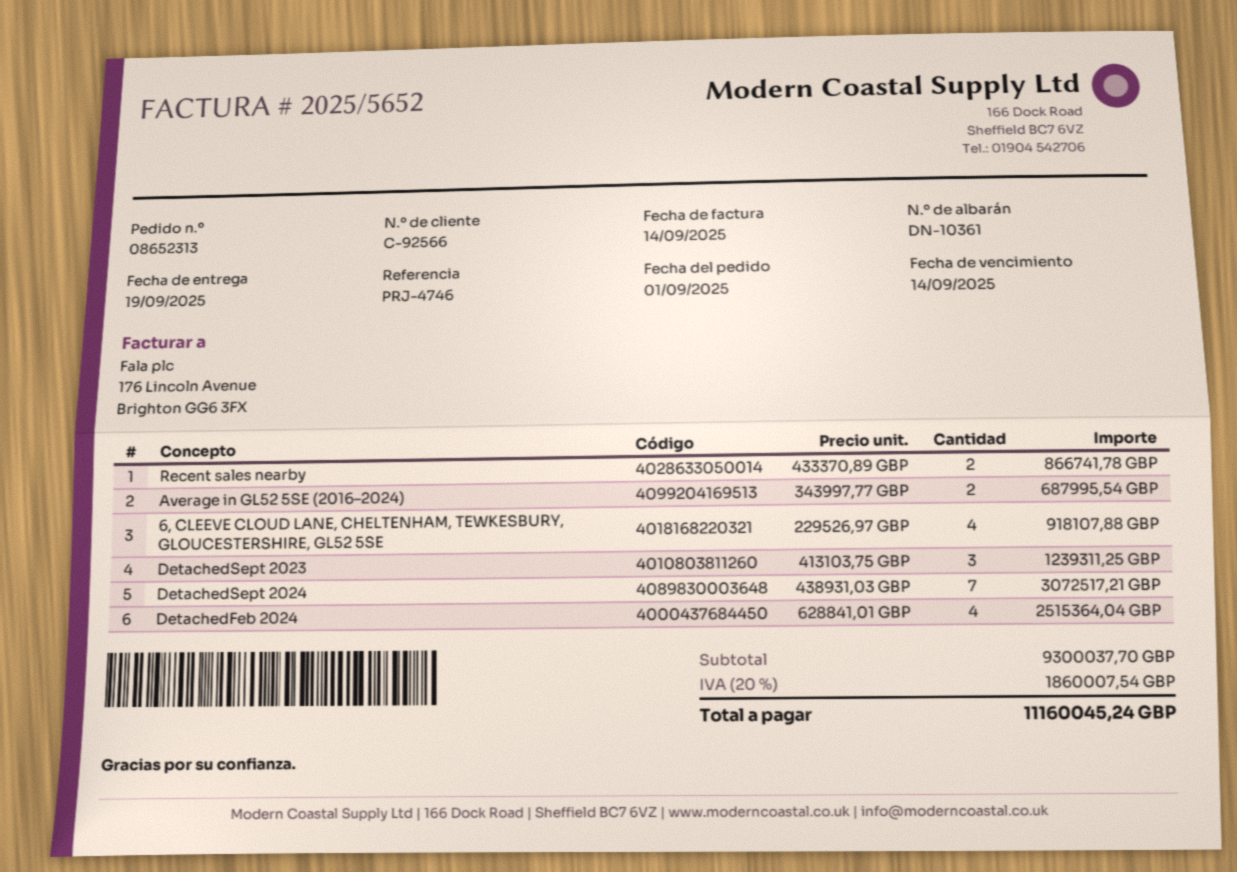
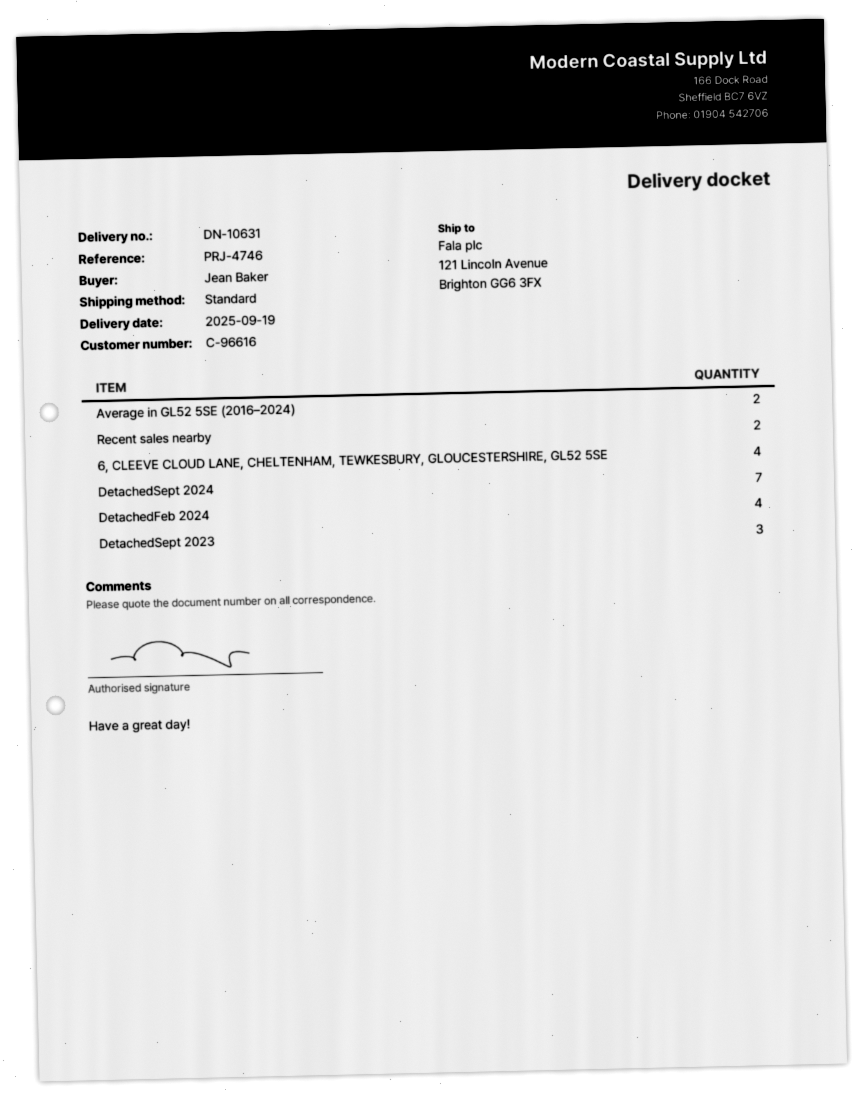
delivery note number: DN-10361 -> DN-10631
customer number: C-92566 -> C-96616

